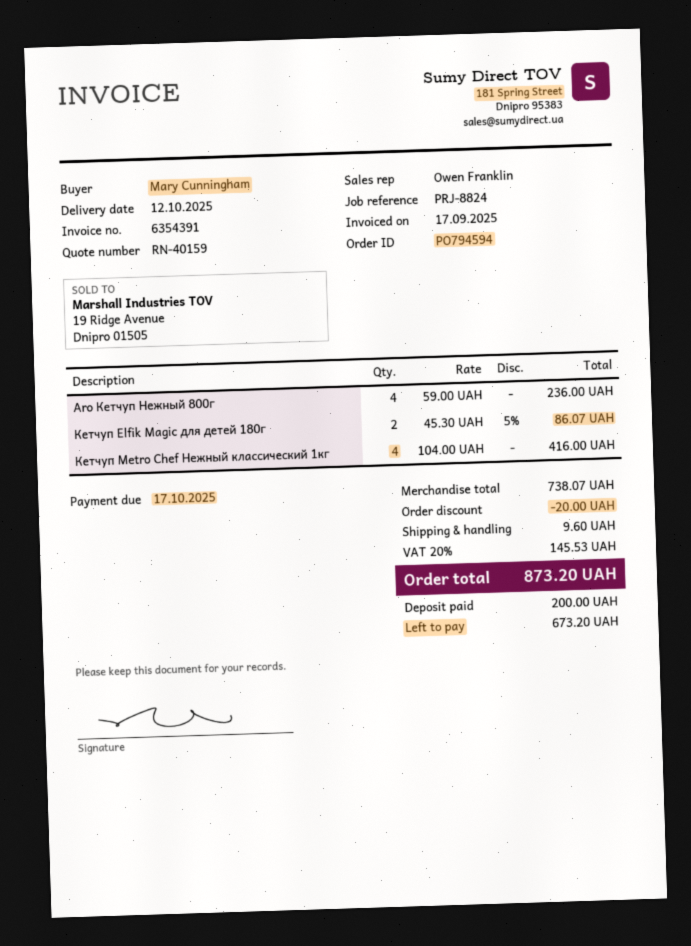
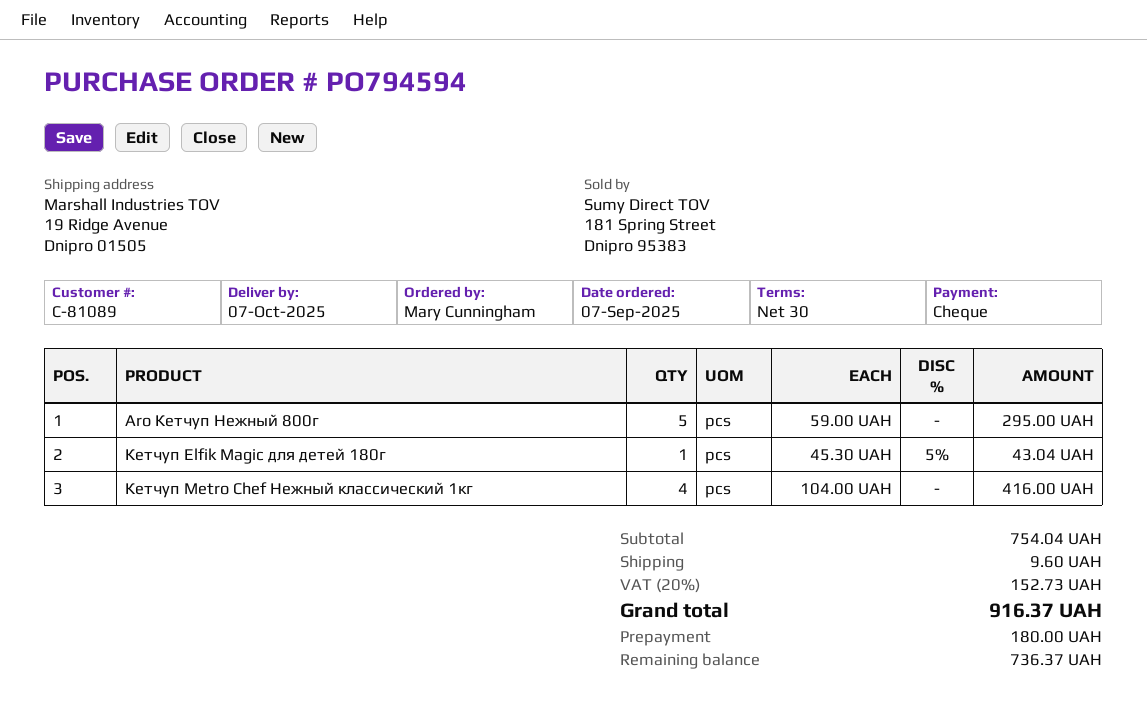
delivery date: 2025-10-12 -> 2025-10-07
Aro Кетчуп Нежный 800г: 4 x 59.00 = 236.00 -> 5 x 59.00 = 295.00
Кетчуп Elfik Magic для детей 180г: 2 x 45.30 - 5% = 86.07 -> 1 x 45.30 - 5% = 43.04
subtotal: 738.07 -> 754.04
discount: 20.00 -> none
tax: 20% = 145.53 -> 20% = 152.73
total: 873.20 -> 916.37
deposit: 200.00 -> 180.00
balance: 673.20 -> 736.37

